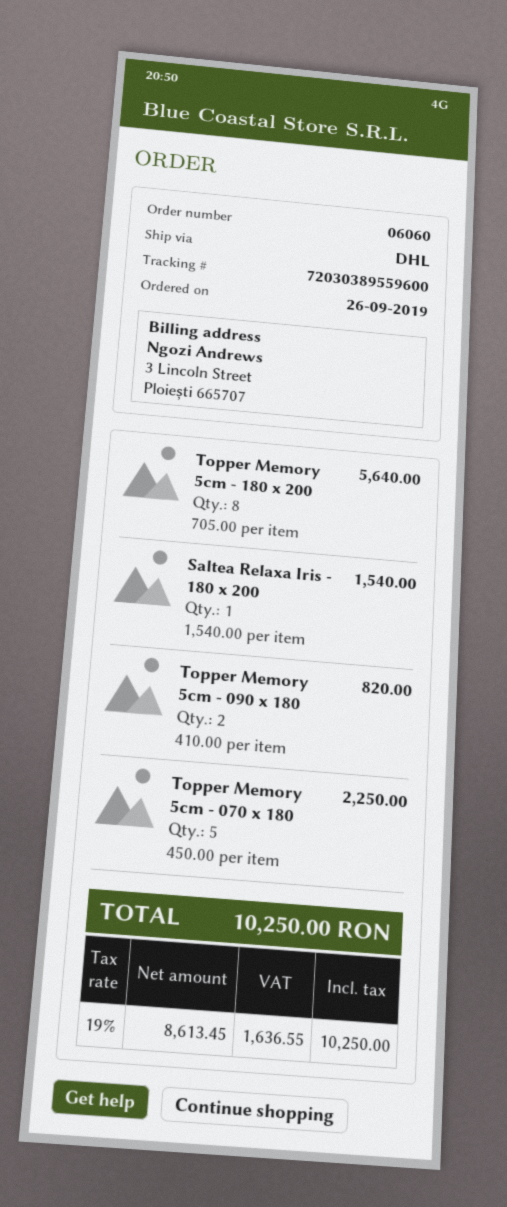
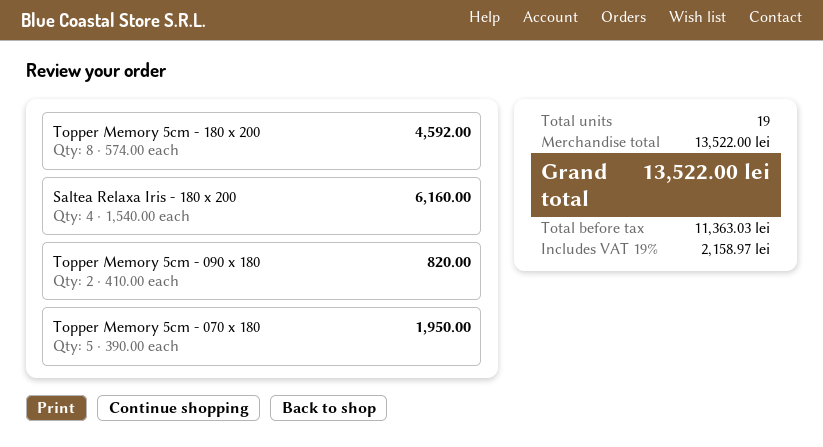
Topper Memory 5cm - 180 x 200: 8 x 705.00 = 5640.00 -> 8 x 574.00 = 4592.00
Saltea Relaxa Iris - 180 x 200: 1 x 1540.00 = 1540.00 -> 4 x 1540.00 = 6160.00
Topper Memory 5cm - 070 x 180: 5 x 450.00 = 2250.00 -> 5 x 390.00 = 1950.00
net: 8613.45 -> 11363.03
tax: 19% = 1636.55 -> 19% = 2158.97
total: 10250.00 -> 13522.00

